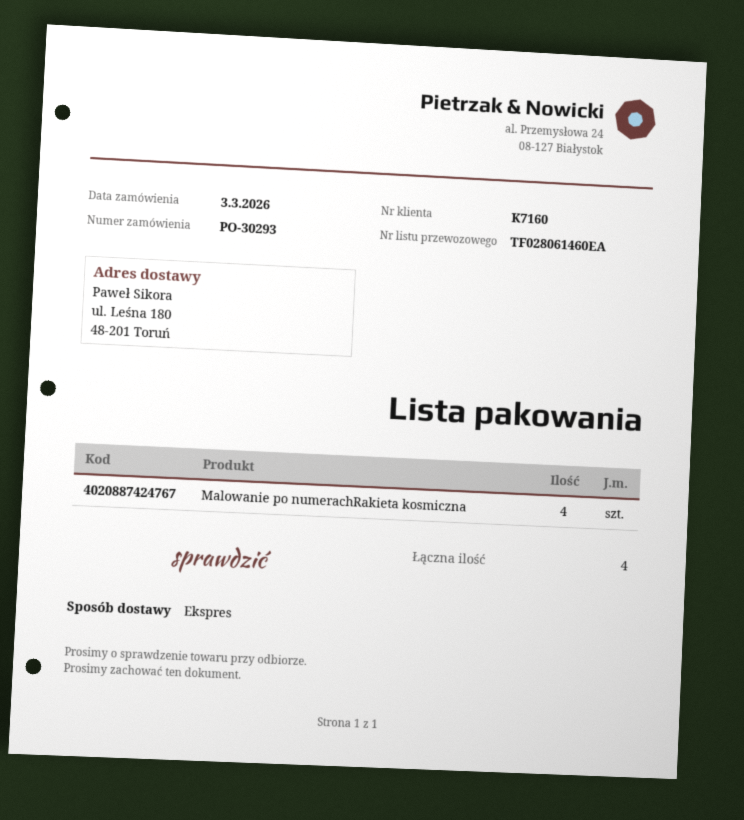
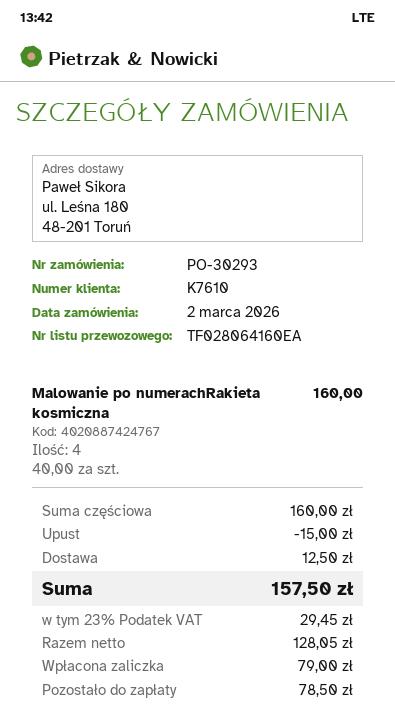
order date: 2026-03-03 -> 2026-03-02
customer number: K7160 -> K7610
tracking number: TF028061460EA -> TF028064160EA

